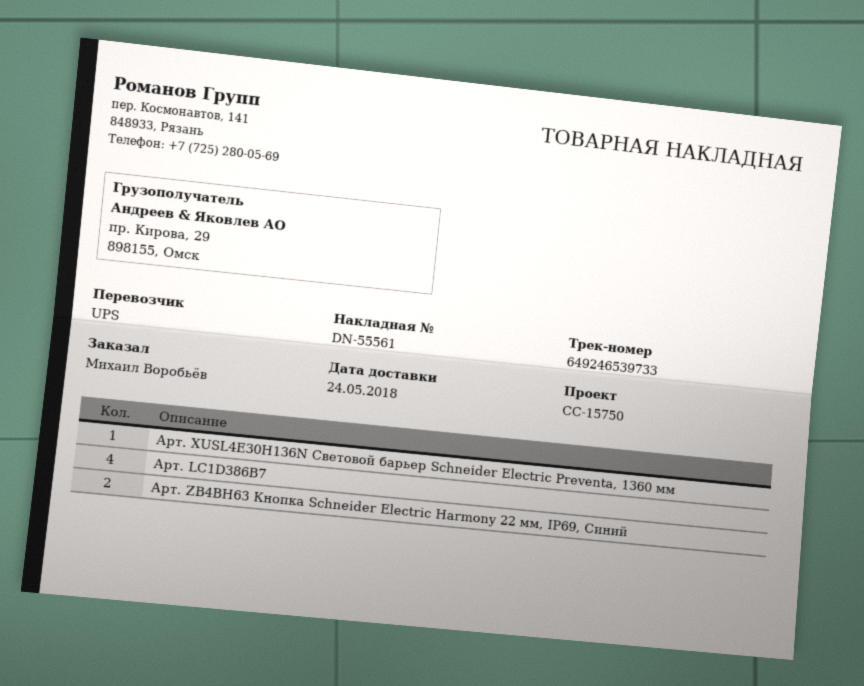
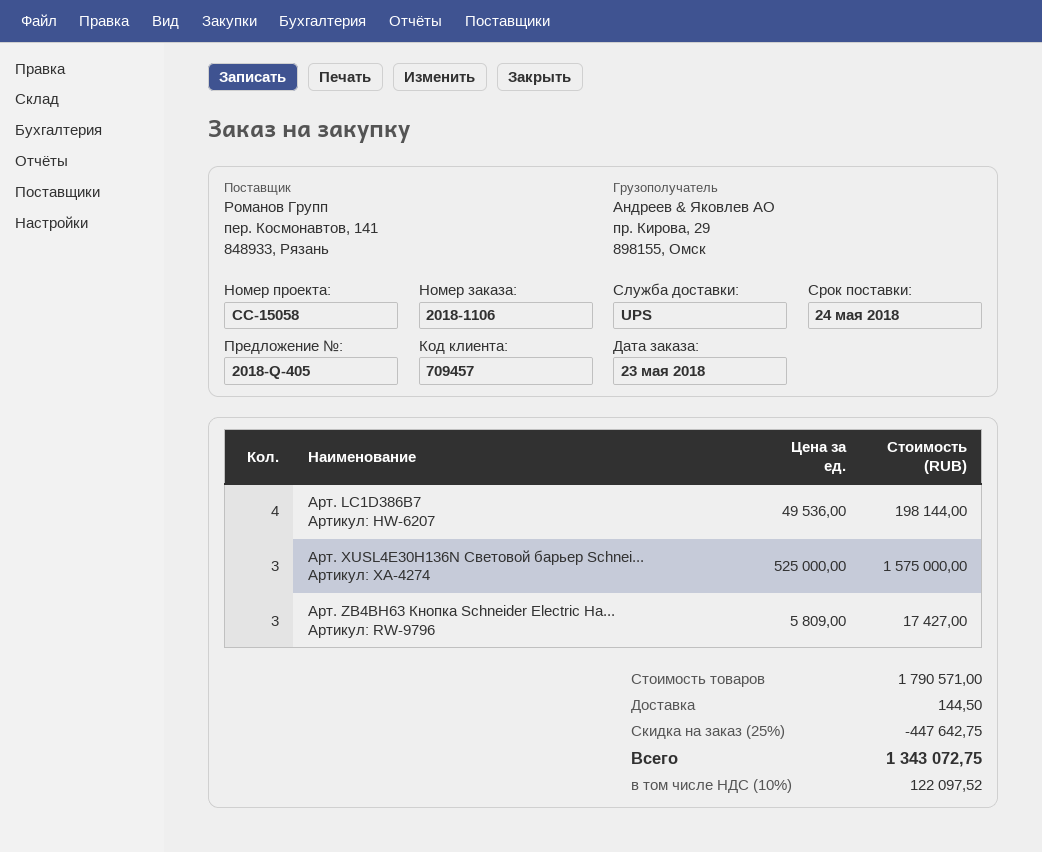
reference: CC-15750 -> CC-15058
Арт. XUSL4E30H136N Световой барьер Schneider Electric Preventa, 1360 мм: 1 -> 3
Арт. ZB4BH63 Кнопка Schneider Electric Harmony 22 мм, IP69, Синий: 2 -> 3

